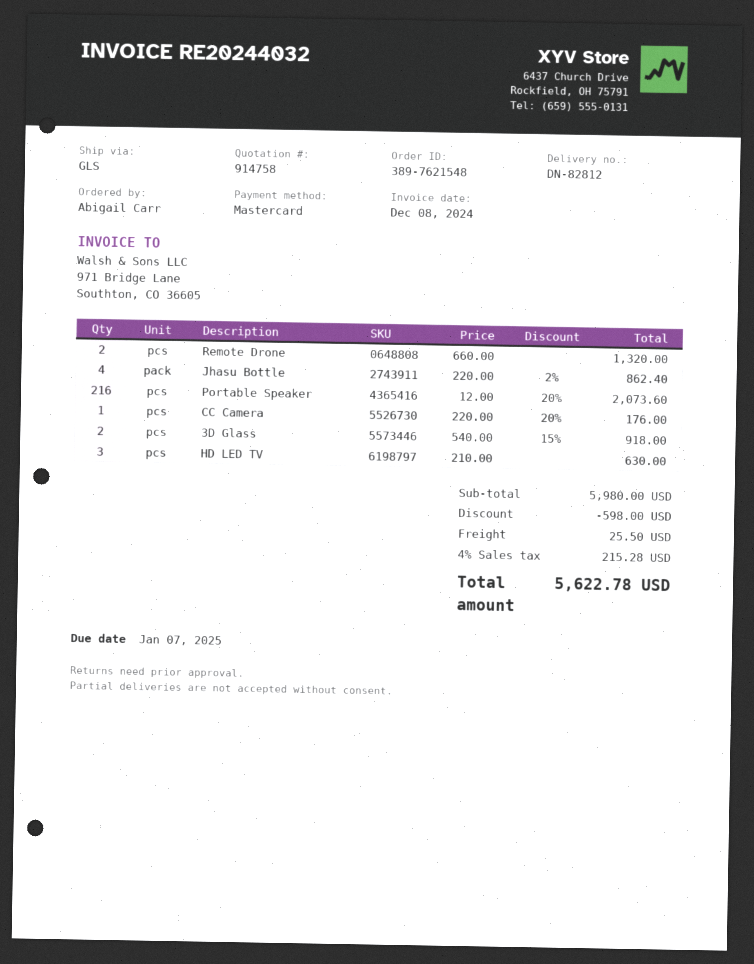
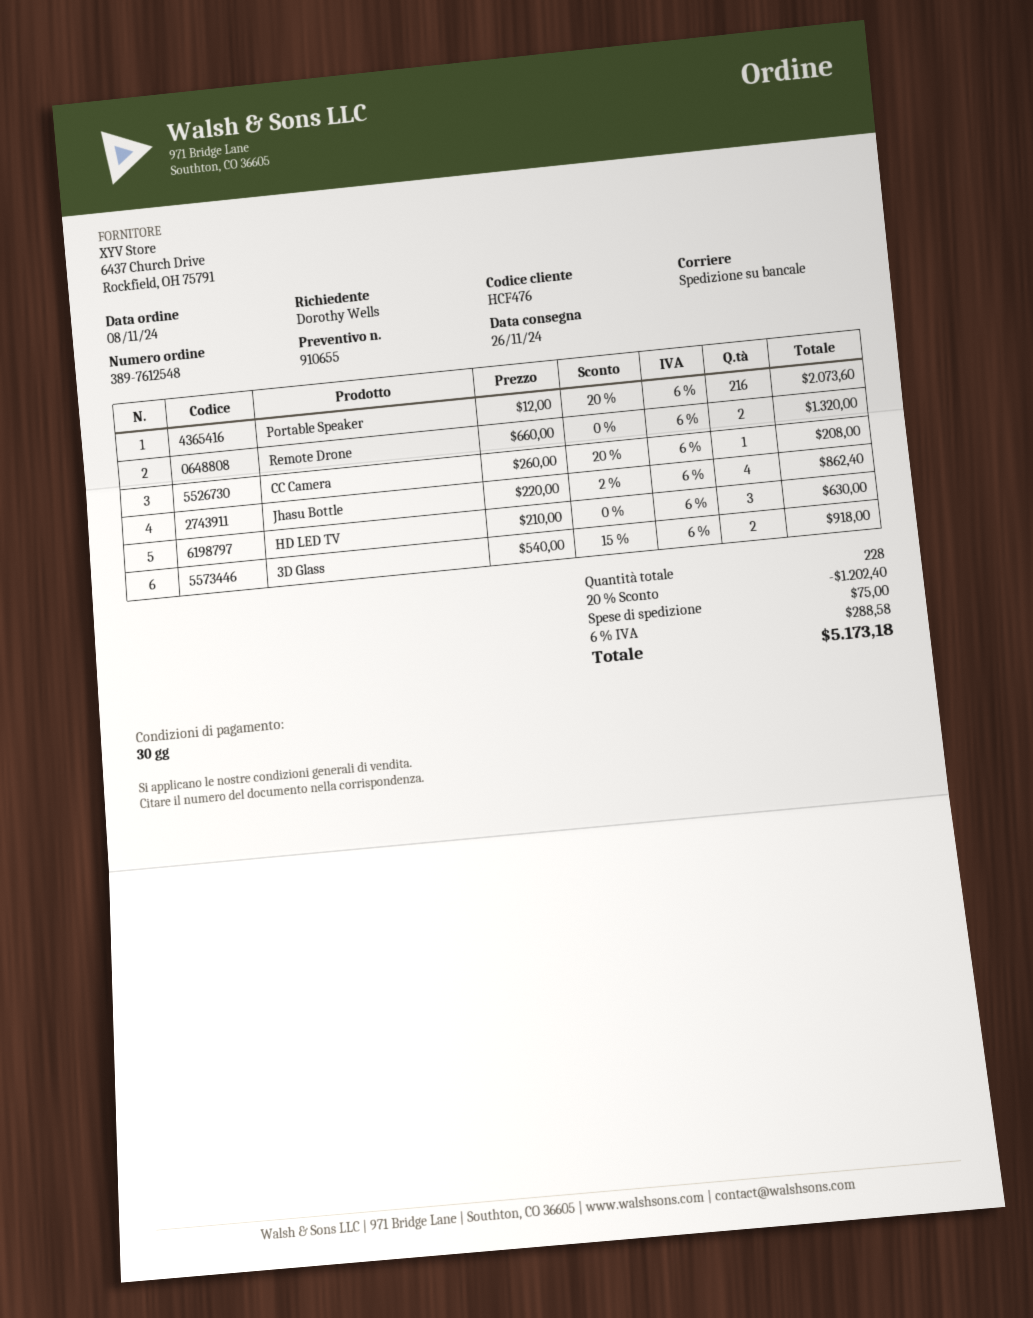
quote number: 914758 -> 910655
order number: 389-7621548 -> 389-7612548
ordered by: Abigail Carr -> Dorothy Wells
shipping method: GLS -> pallet freight
CC Camera: 1 x 220.00 - 20% = 176.00 -> 1 x 260.00 - 20% = 208.00
discount: 598.00 -> 1202.40
shipping: 25.50 -> 75.00
tax: 4% = 215.28 -> 6% = 288.58
total: 5622.78 -> 5173.18

